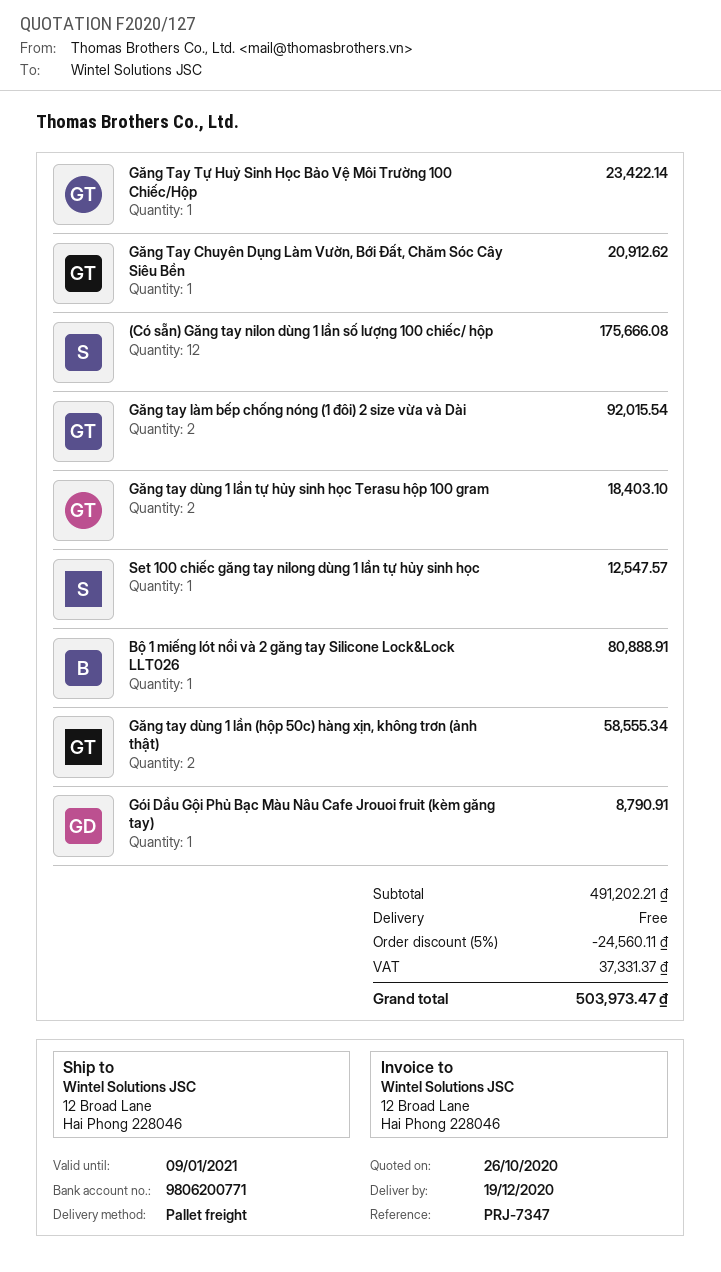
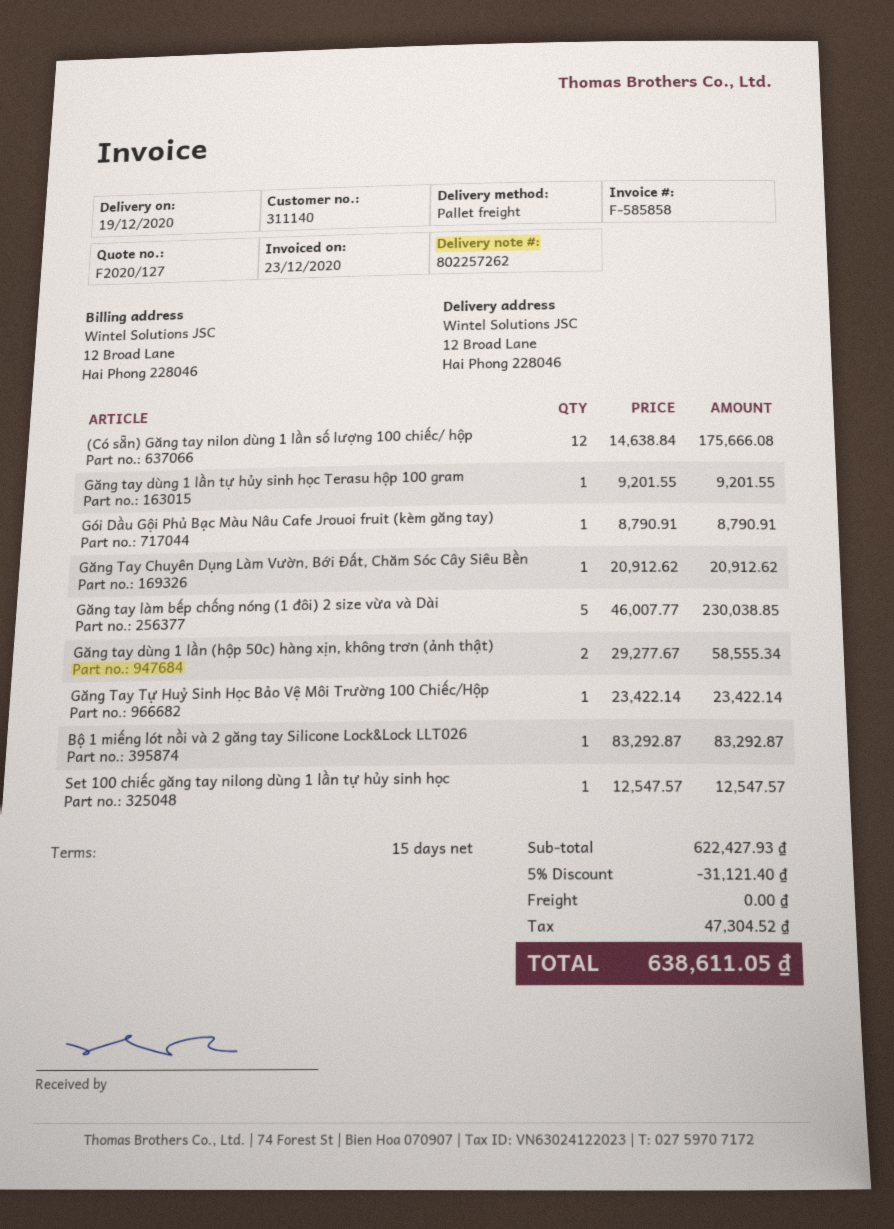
Găng tay làm bếp chống nóng (1 đôi) 2 size vừa và Dài: 2 for 92015.54 -> 5 for 230038.85
Găng tay dùng 1 lần tự hủy sinh học Terasu hộp 100 gram: 2 for 18403.10 -> 1 for 9201.55
Bộ 1 miếng lót nồi và 2 găng tay Silicone Lock&Lock LLT026: 1 for 80888.91 -> 1 for 83292.87
subtotal: 491202.21 -> 622427.93
discount: 5% = 24560.11 -> 5% = 31121.40
tax: 37331.37 -> 47304.52
total: 503973.47 -> 638611.05

